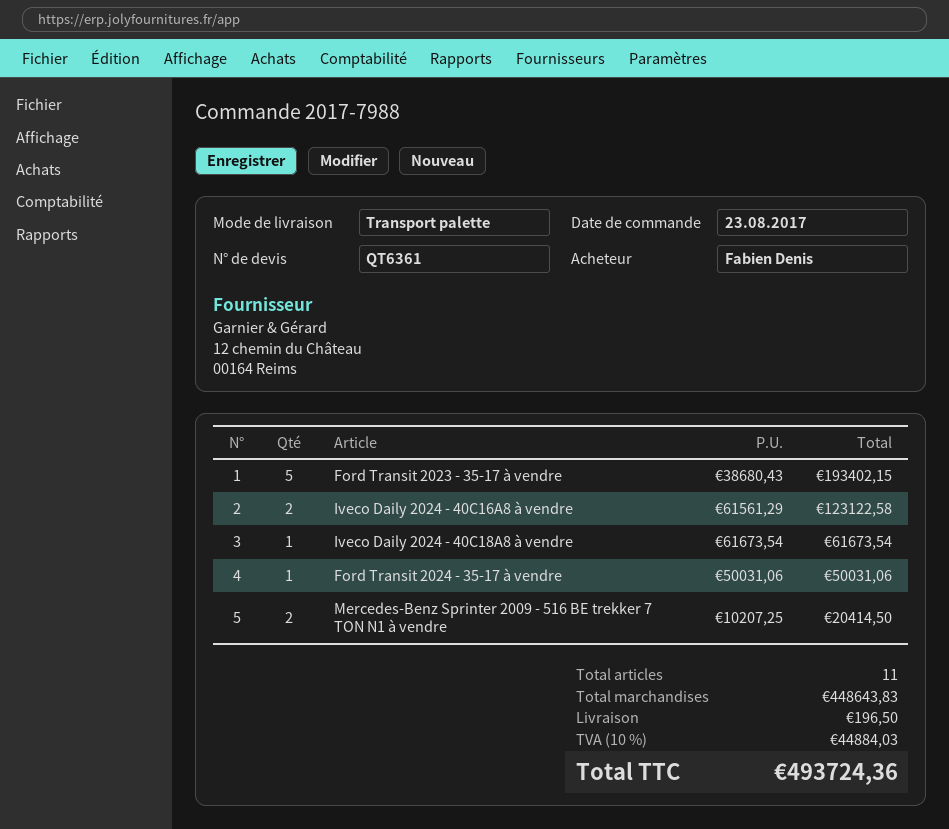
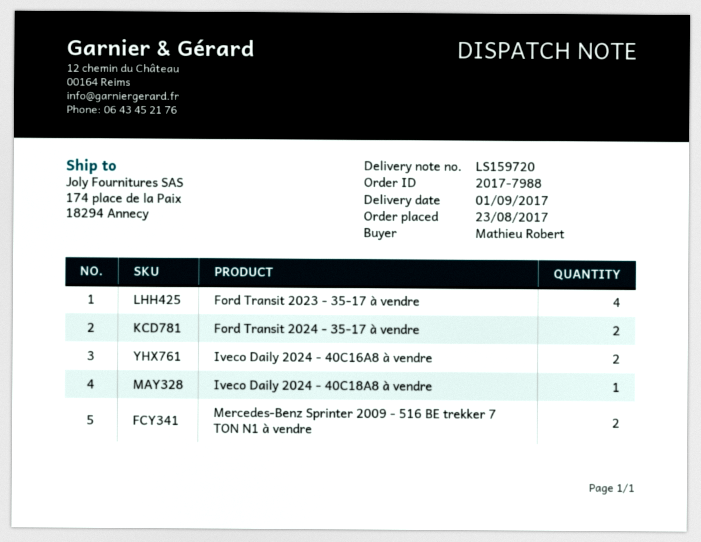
ordered by: Fabien Denis -> Mathieu Robert
Ford Transit 2023 - 35-17 à vendre: 5 -> 4
Ford Transit 2024 - 35-17 à vendre: 1 -> 2

